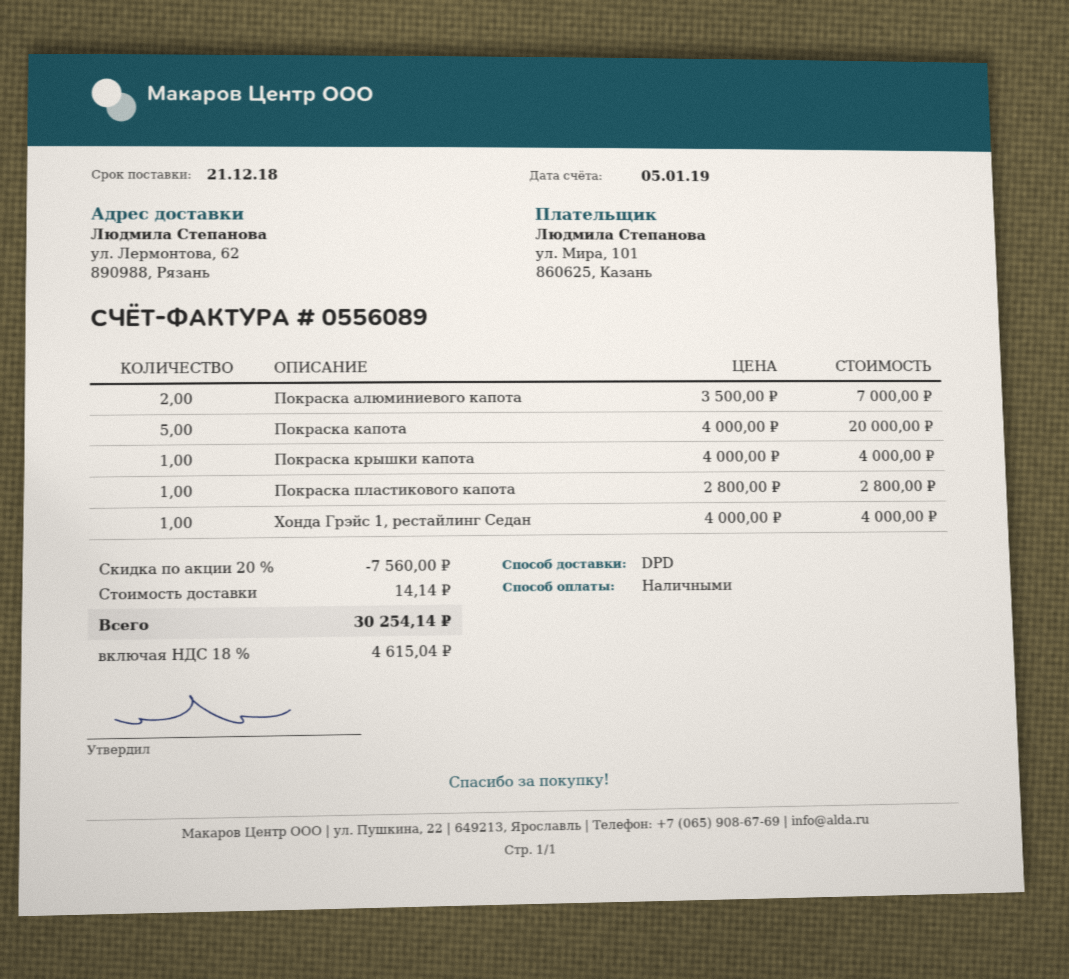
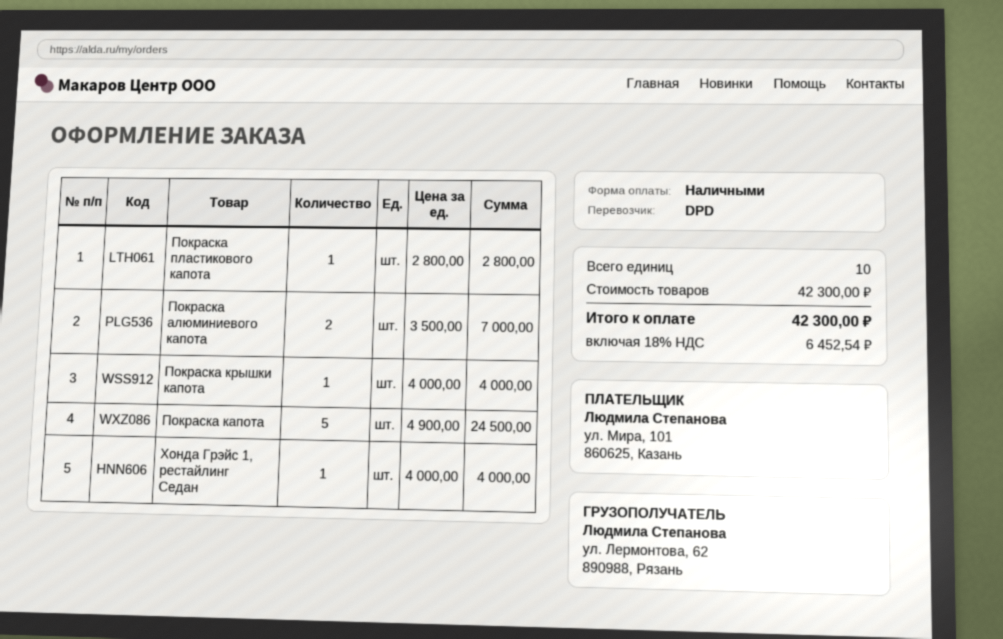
Покраска капота: 5 x 4000.00 = 20000.00 -> 5 x 4900.00 = 24500.00
discount: 20% = 7560.00 -> none
shipping: 14.14 -> none
tax: 18% = 4615.04 -> 18% = 6452.54
total: 30254.14 -> 42300.00

